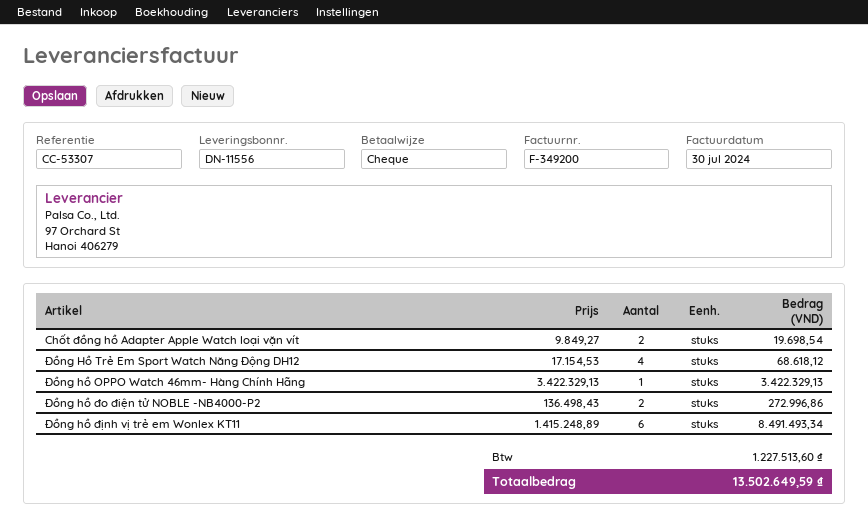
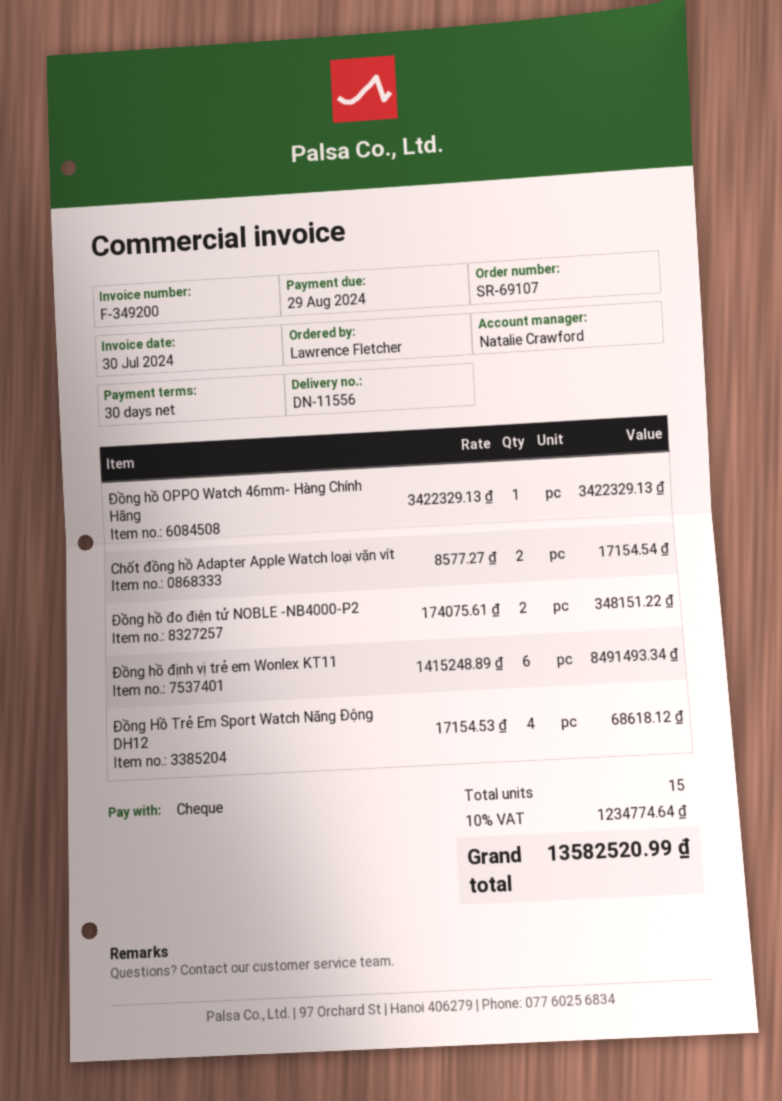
Chốt đồng hồ Adapter Apple Watch loại vặn vít: 2 x 9849.27 = 19698.54 -> 2 x 8577.27 = 17154.54
Đồng hồ đo điện tử NOBLE -NB4000-P2: 2 x 136498.43 = 272996.86 -> 2 x 174075.61 = 348151.22
tax: 1227513.60 -> 1234774.64
total: 13502649.59 -> 13582520.99

